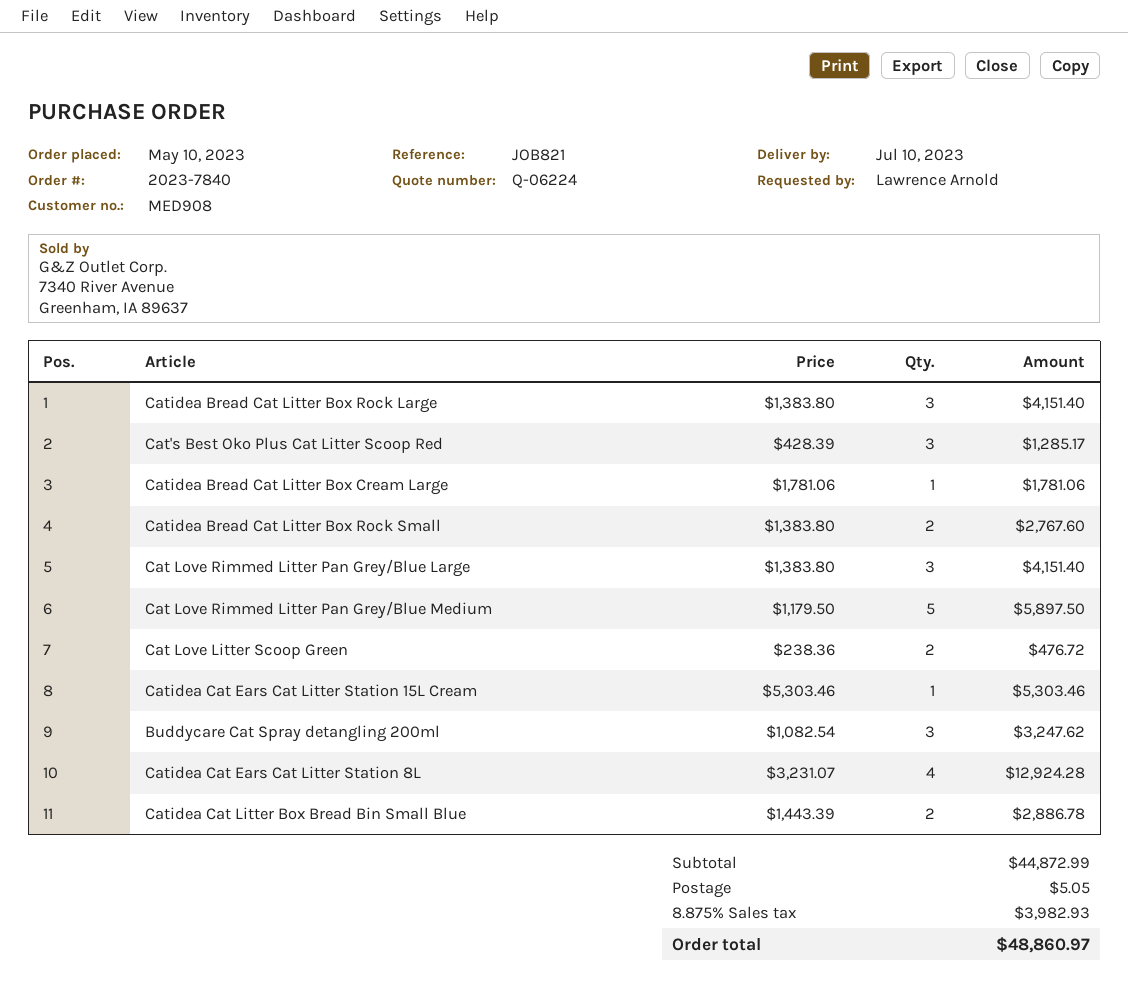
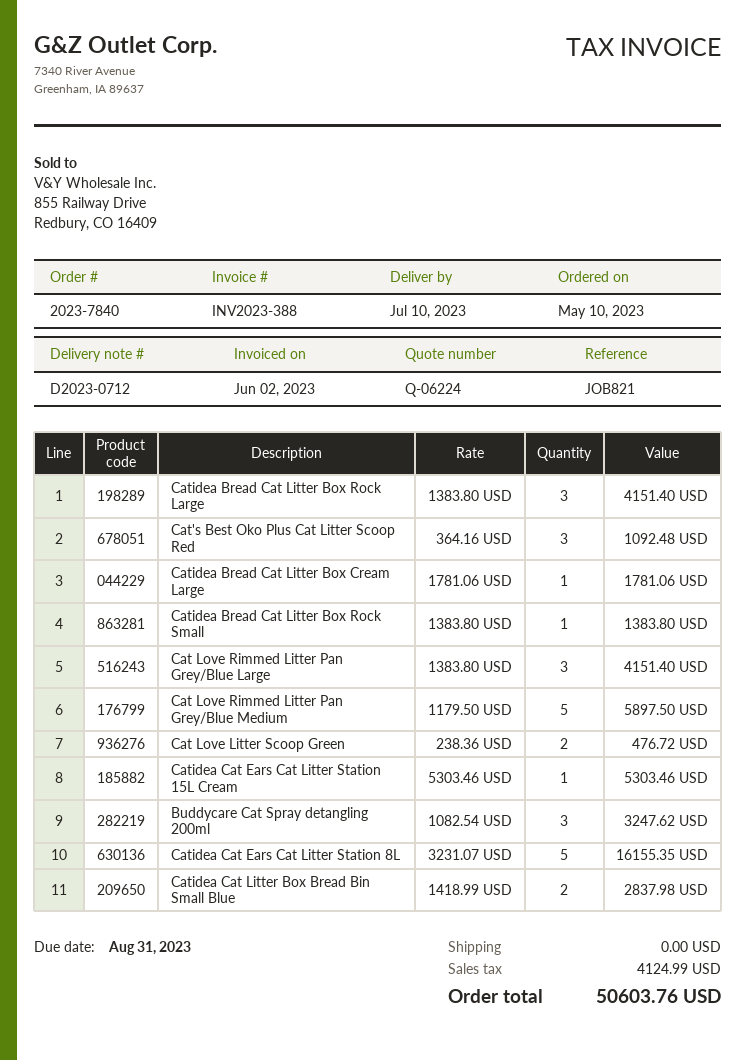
Cat's Best Oko Plus Cat Litter Scoop Red: 3 x 428.39 = 1285.17 -> 3 x 364.16 = 1092.48
Catidea Bread Cat Litter Box Rock Small: 2 x 1383.80 = 2767.60 -> 1 x 1383.80 = 1383.80
Catidea Cat Ears Cat Litter Station 8L: 4 x 3231.07 = 12924.28 -> 5 x 3231.07 = 16155.35
Catidea Cat Litter Box Bread Bin Small Blue: 2 x 1443.39 = 2886.78 -> 2 x 1418.99 = 2837.98
shipping: 5.05 -> 0.00
tax: 3982.93 -> 4124.99
total: 48860.97 -> 50603.76

